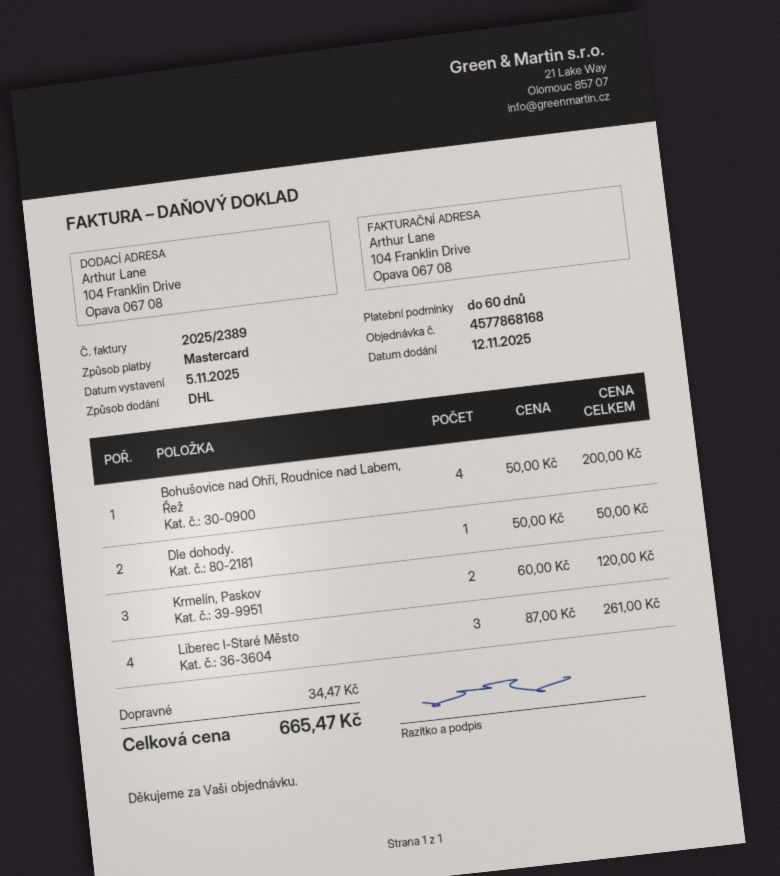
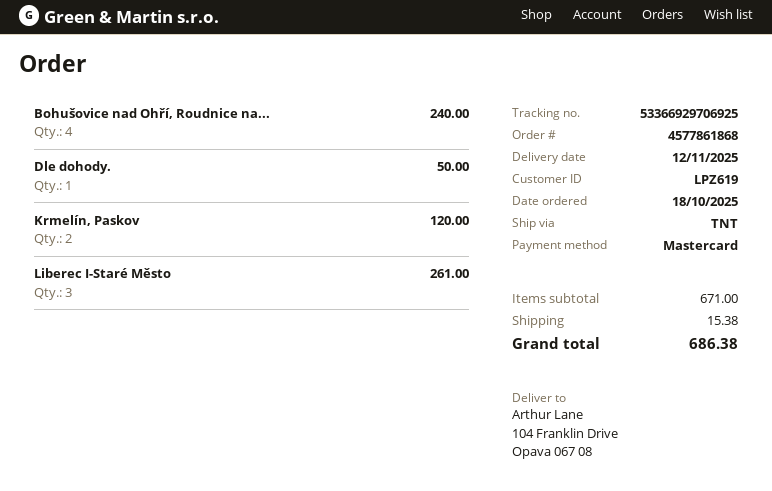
order number: 4577868168 -> 4577861868
shipping method: DHL -> TNT
Bohušovice nad Ohří, Roudnice nad Labem, Řež: 4 for 200.00 -> 4 for 240.00
shipping: 34.47 -> 15.38
total: 665.47 -> 686.38

